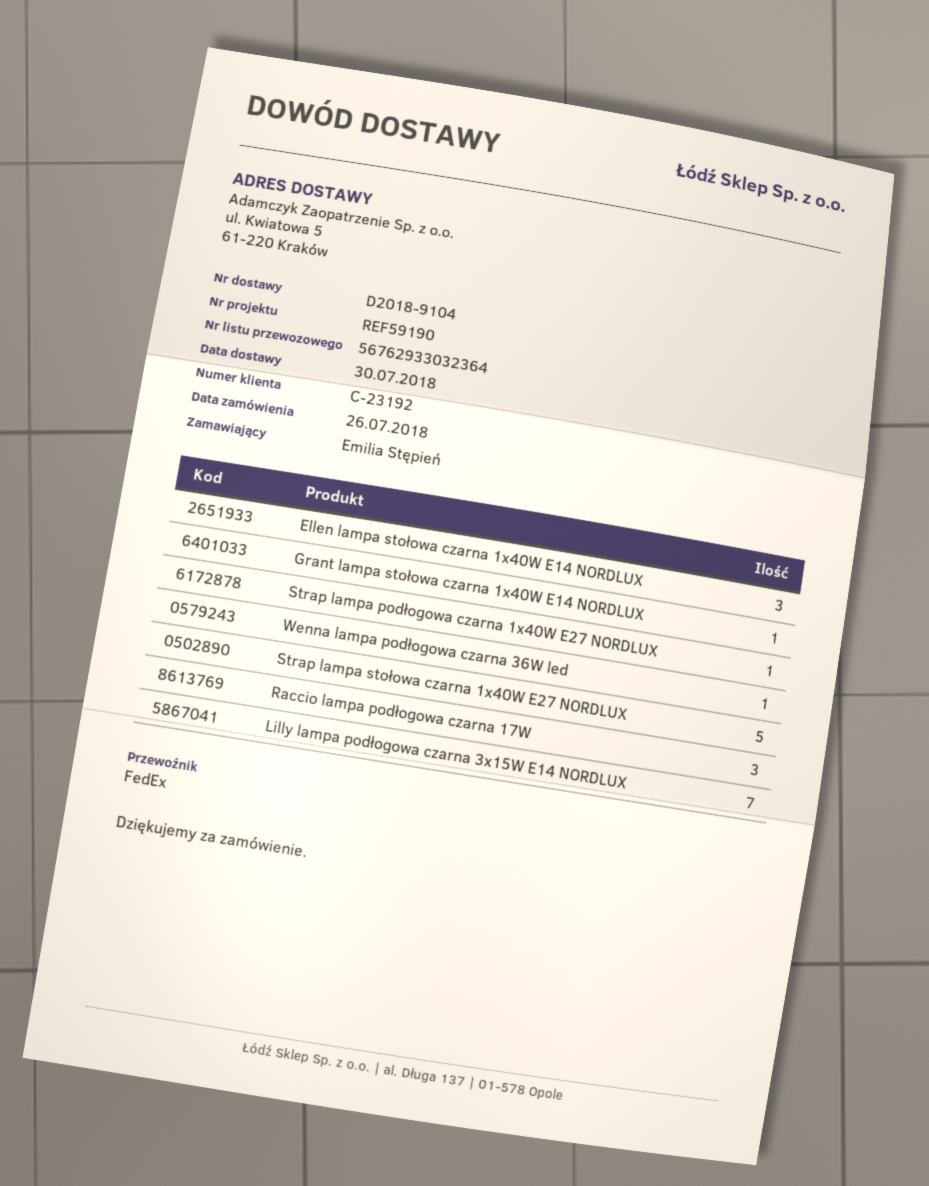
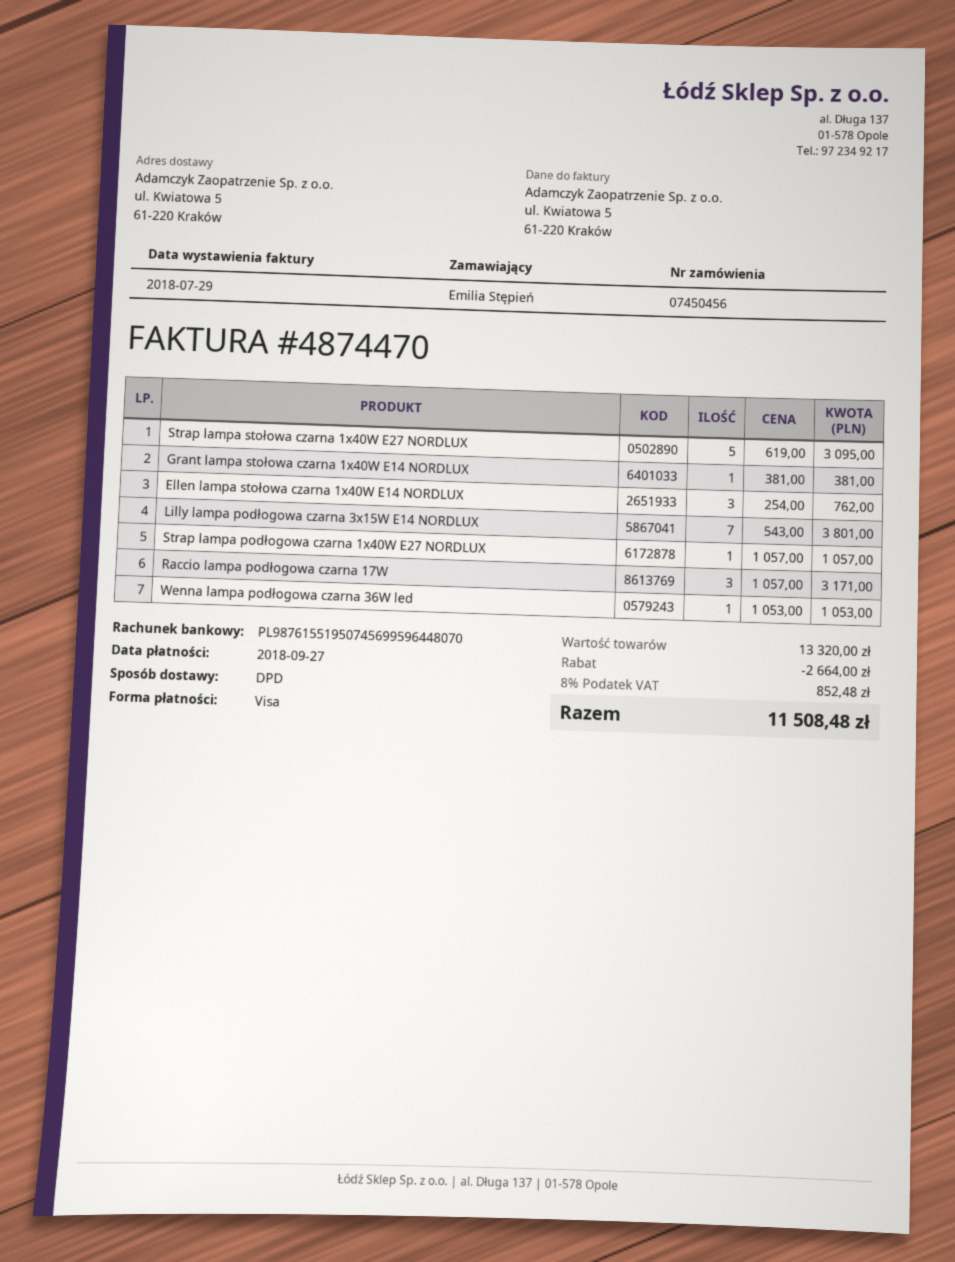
shipping method: FedEx -> DPD

